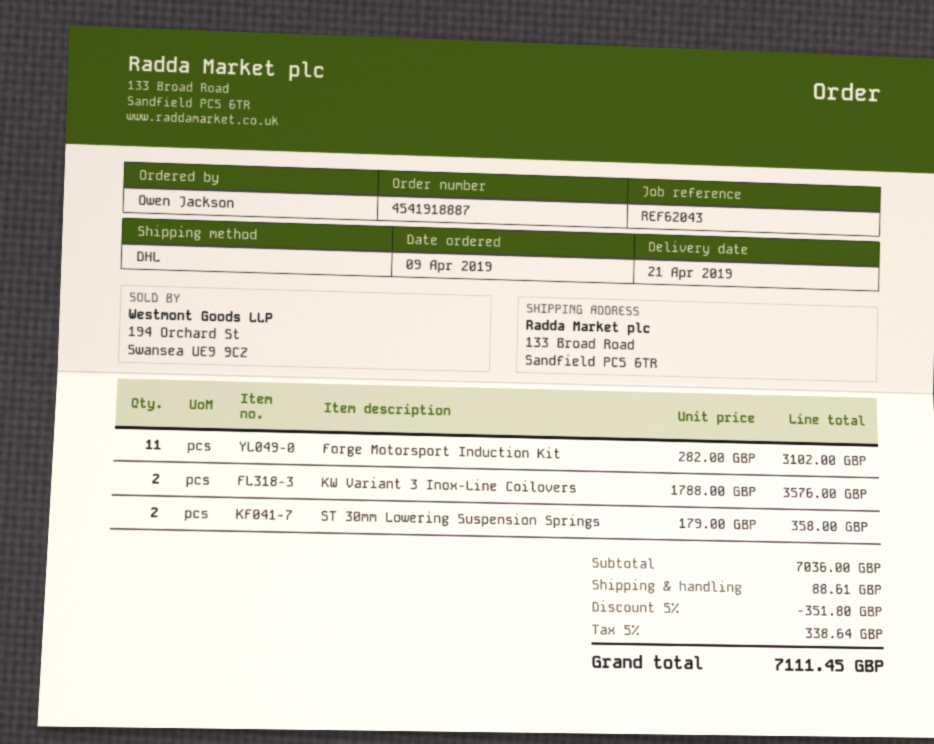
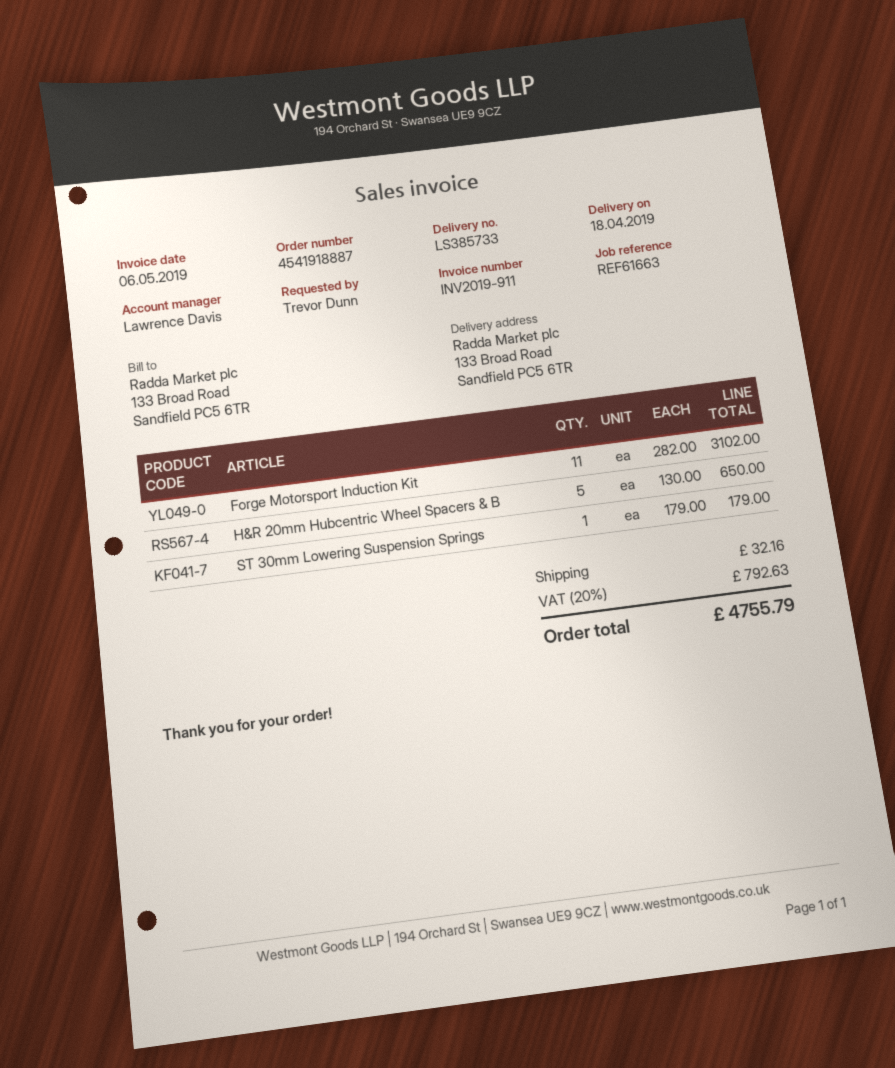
delivery date: 2019-04-21 -> 2019-04-18
reference: REF62043 -> REF61663
ordered by: Owen Jackson -> Trevor Dunn
KW Variant 3 Inox-Line Coilovers: 2 x 1788.00 = 3576.00 -> none
ST 30mm Lowering Suspension Springs: 2 x 179.00 = 358.00 -> 1 x 179.00 = 179.00
H&R 20mm Hubcentric Wheel Spacers & B: none -> 5 x 130.00 = 650.00
discount: 5% = 351.80 -> none
shipping: 88.61 -> 32.16
tax: 5% = 338.64 -> 20% = 792.63
total: 7111.45 -> 4755.79

